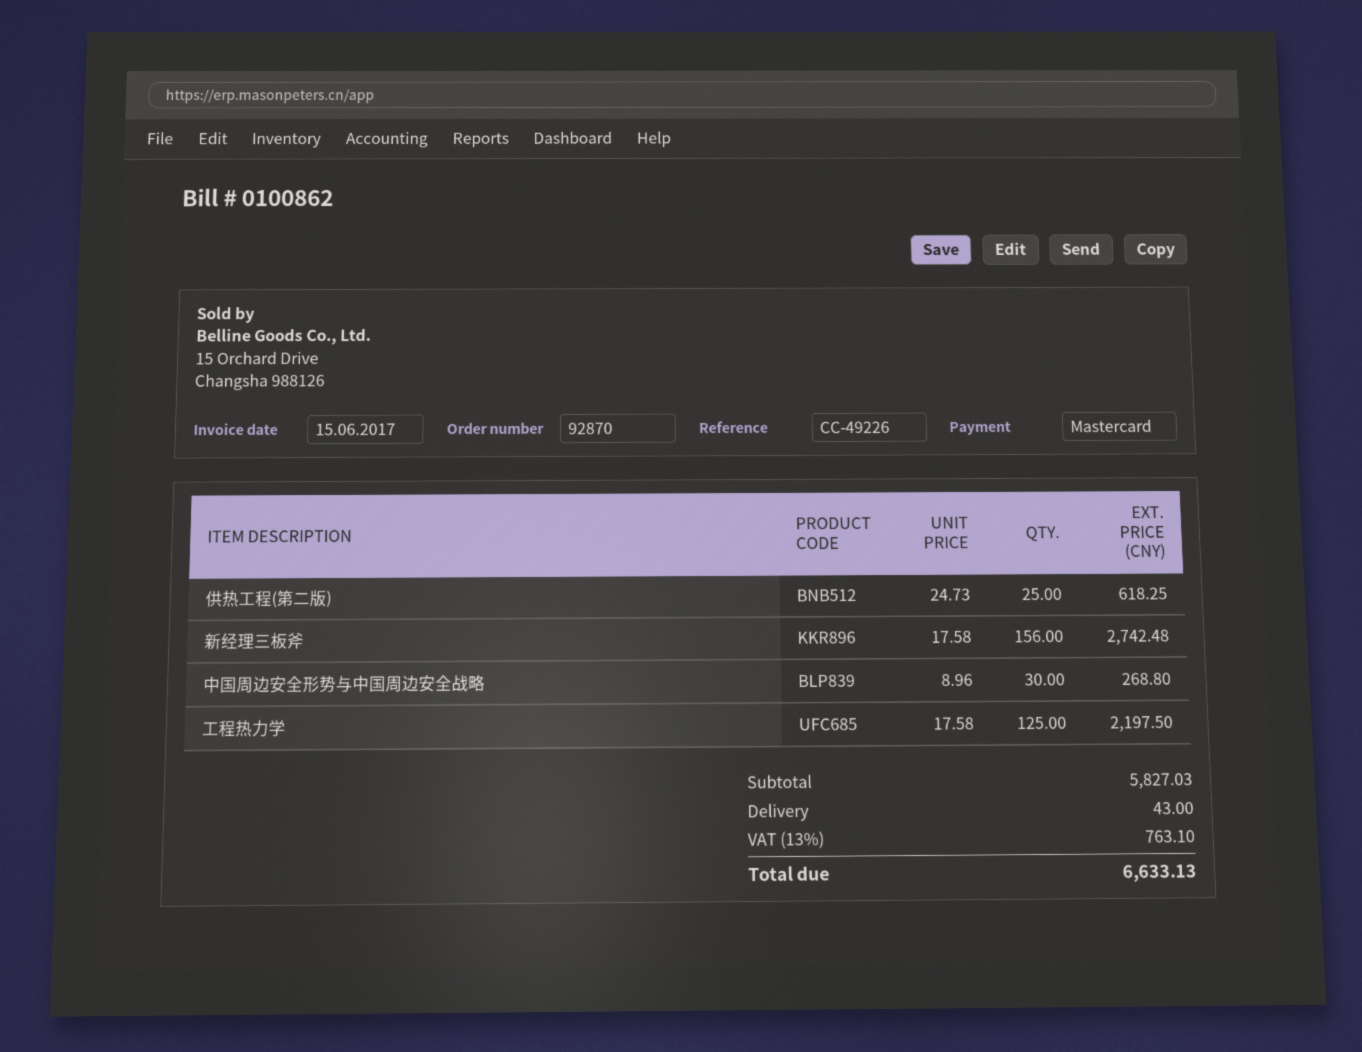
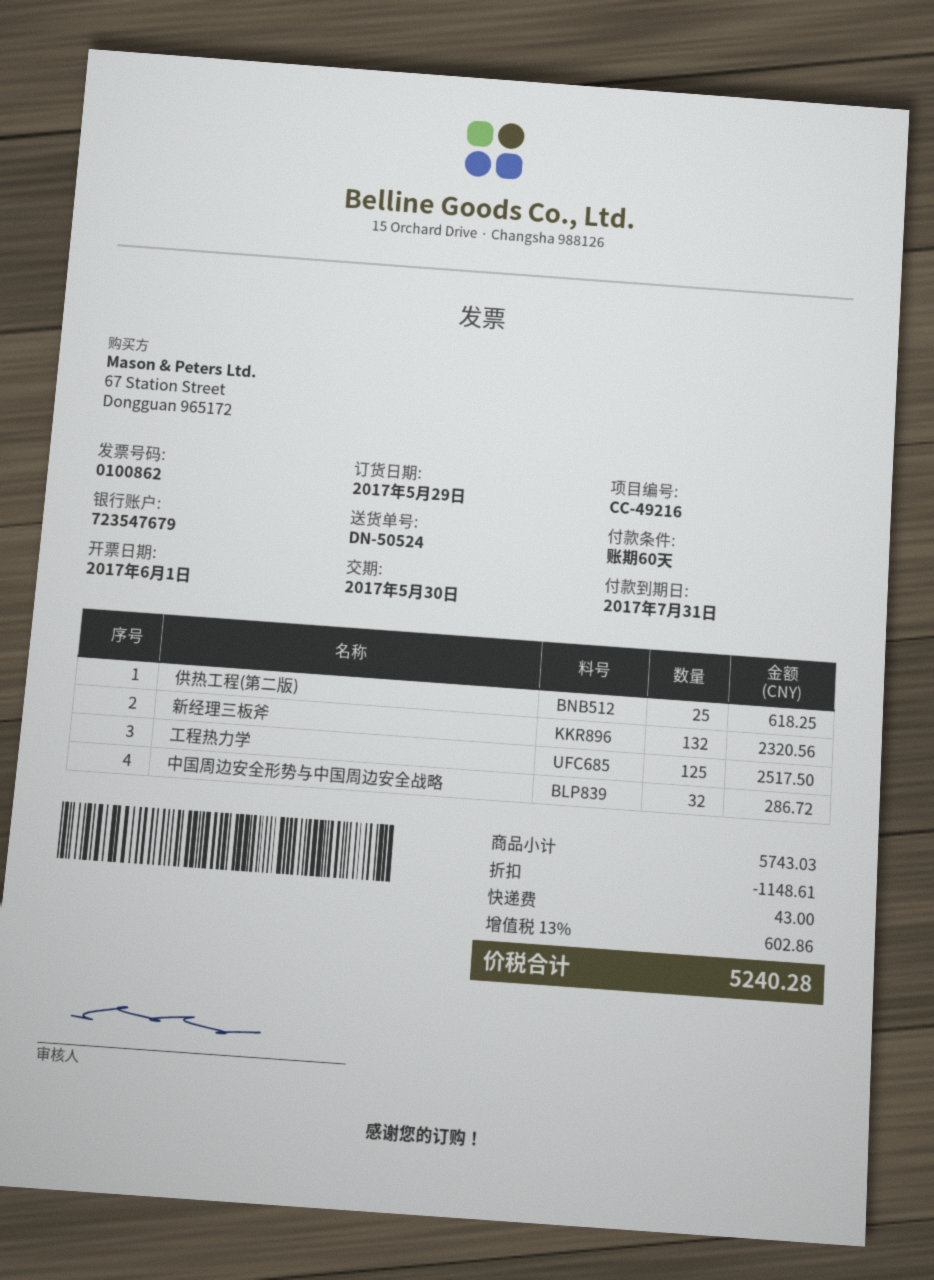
invoice date: 2017-06-15 -> 2017-06-01
reference: CC-49226 -> CC-49216
新经理三板斧: 156 for 2742.48 -> 132 for 2320.56
中国周边安全形势与中国周边安全战略: 30 for 268.80 -> 32 for 286.72
工程热力学: 125 for 2197.50 -> 125 for 2517.50
subtotal: 5827.03 -> 5743.03
discount: none -> 1148.61
tax: 13% = 763.10 -> 13% = 602.86
total: 6633.13 -> 5240.28

